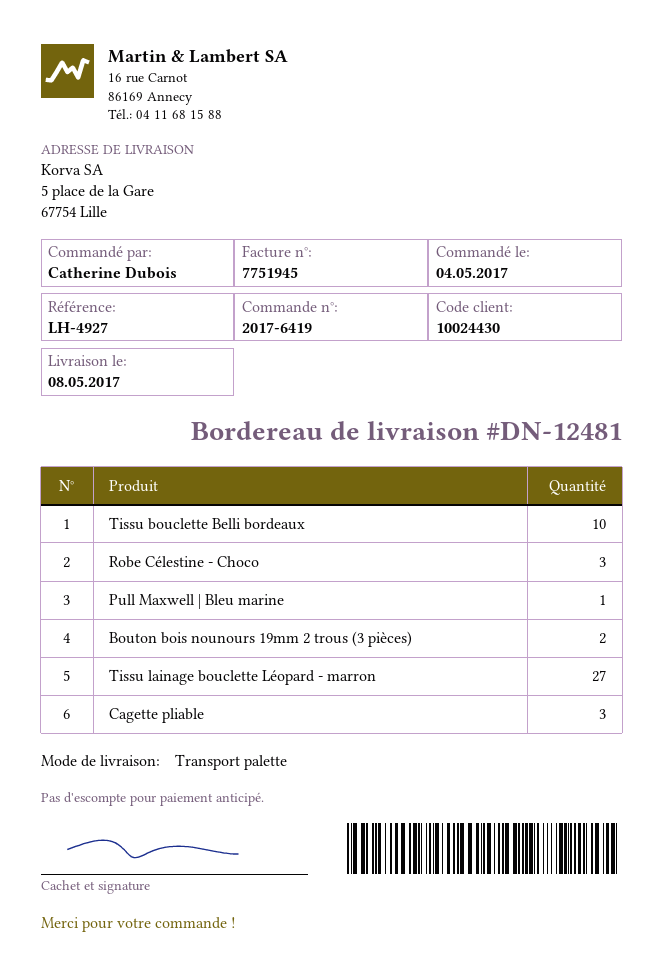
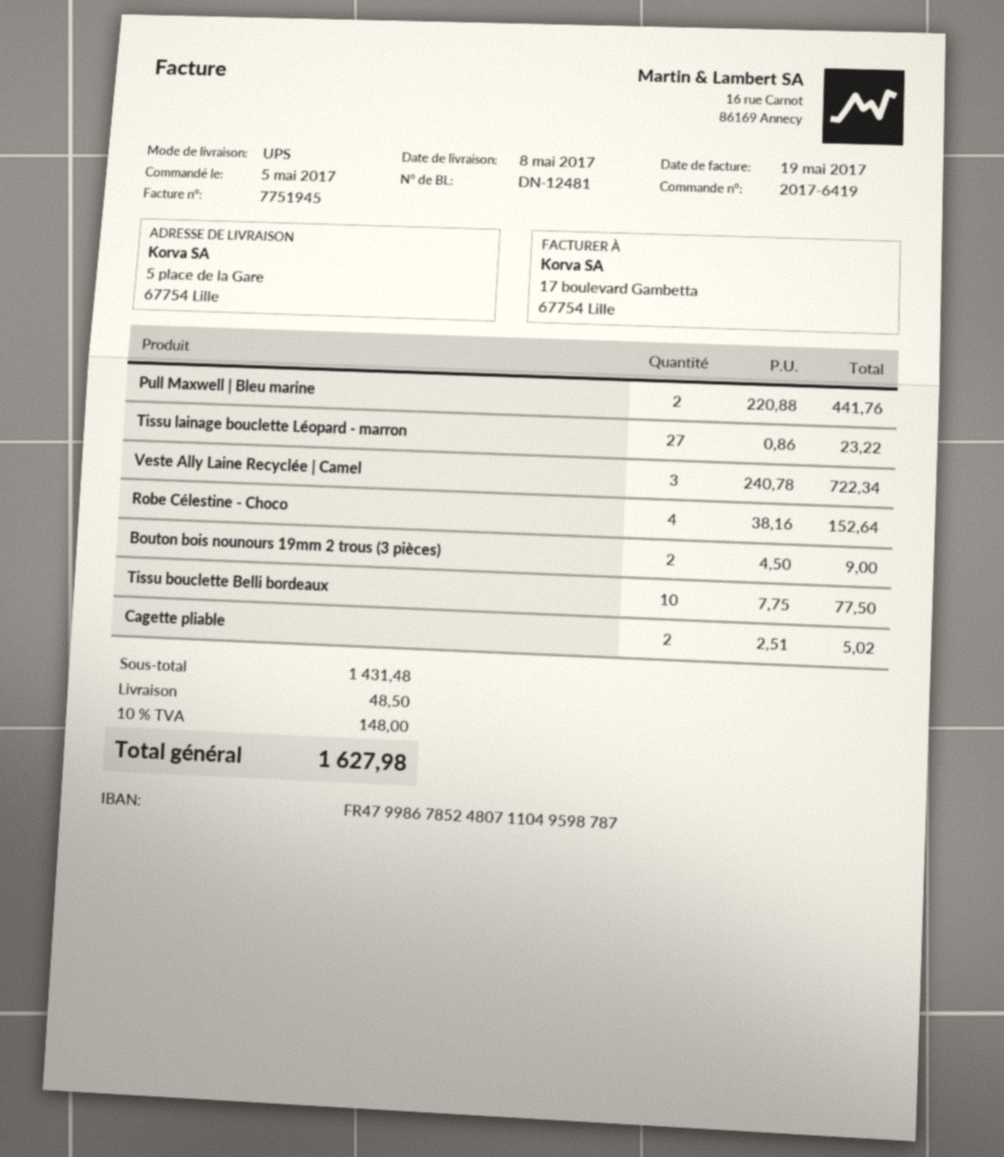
order date: 2017-05-04 -> 2017-05-05
shipping method: pallet freight -> UPS
Robe Célestine - Choco: 3 -> 4
Pull Maxwell | Bleu marine: 1 -> 2
Cagette pliable: 3 -> 2
Veste Ally Laine Recyclée | Camel: none -> 3

